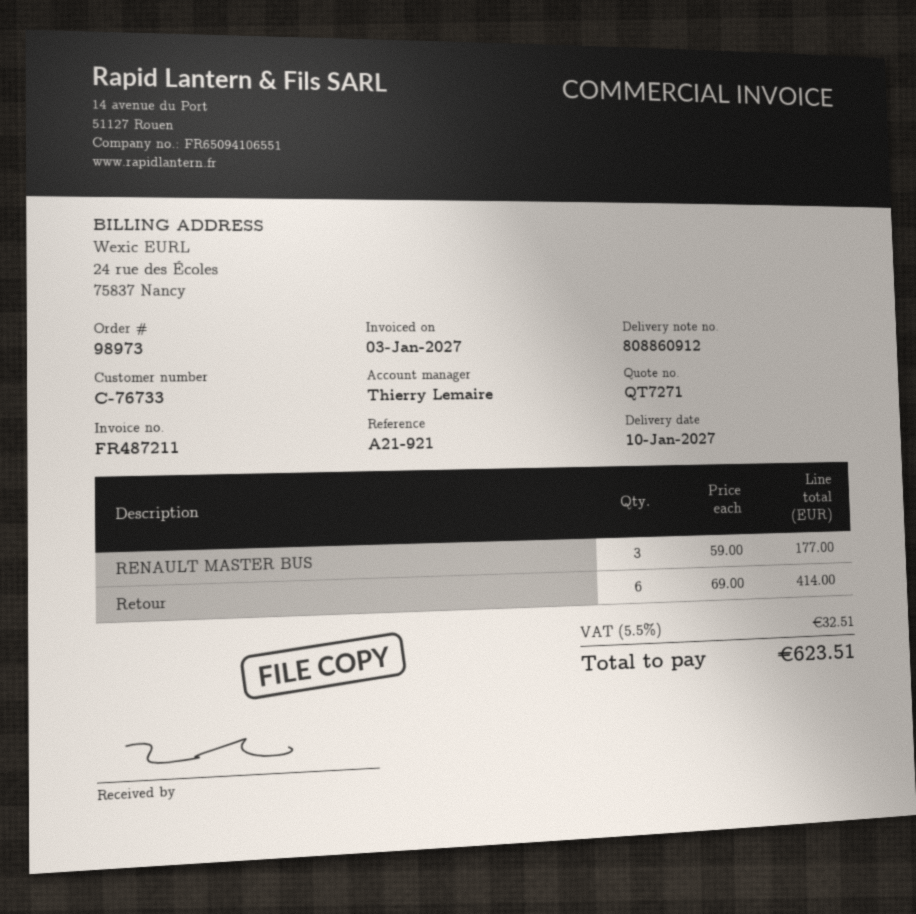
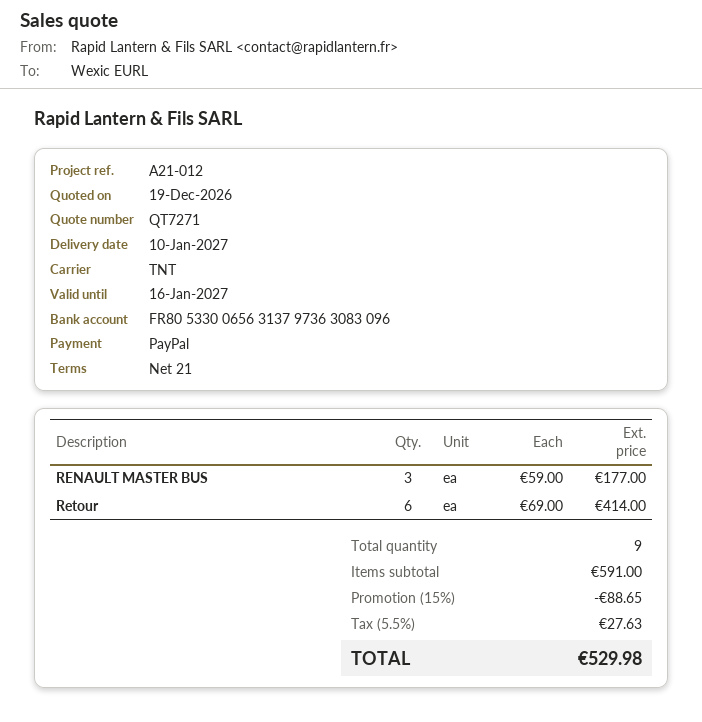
reference: A21-921 -> A21-012
discount: none -> 15% = 88.65
tax: 5.5% = 32.51 -> 5.5% = 27.63
total: 623.51 -> 529.98

